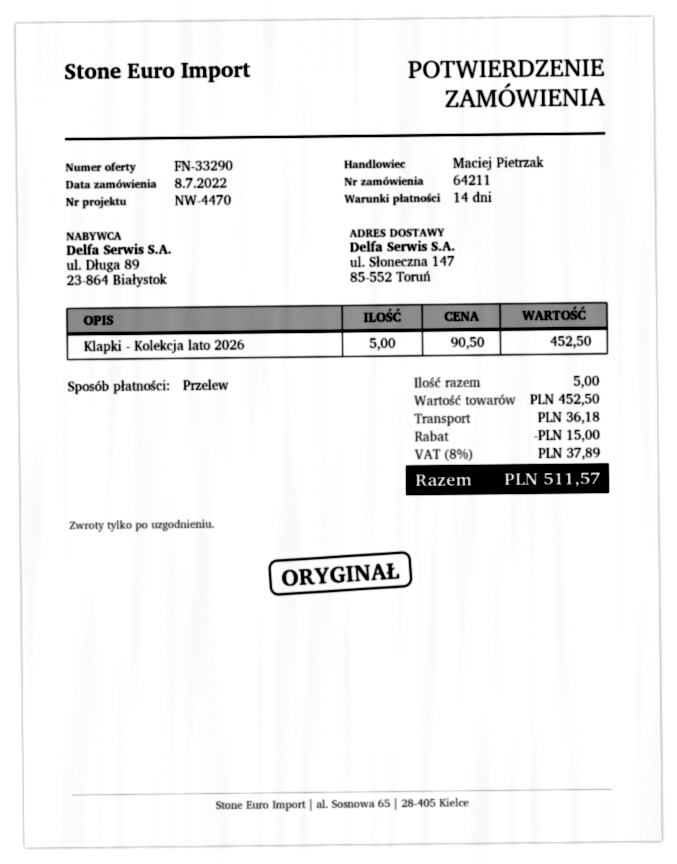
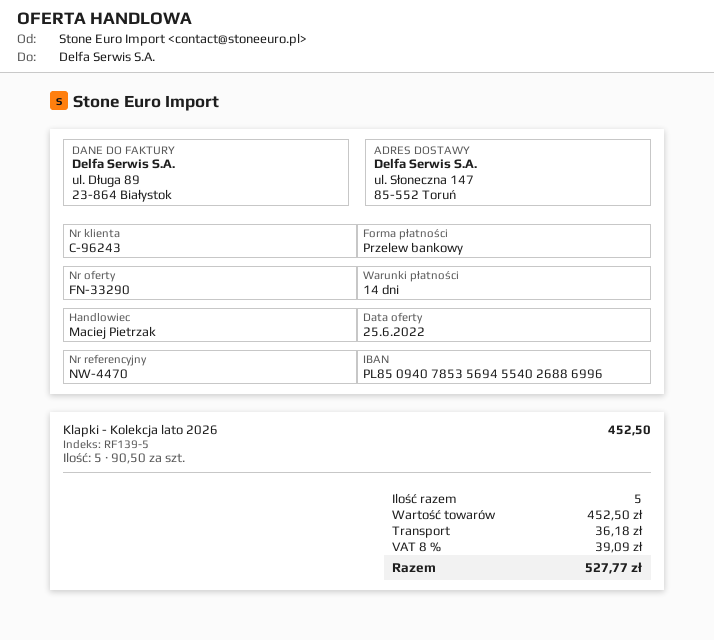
discount: 15.00 -> none
tax: 8% = 37.89 -> 8% = 39.09
total: 511.57 -> 527.77

